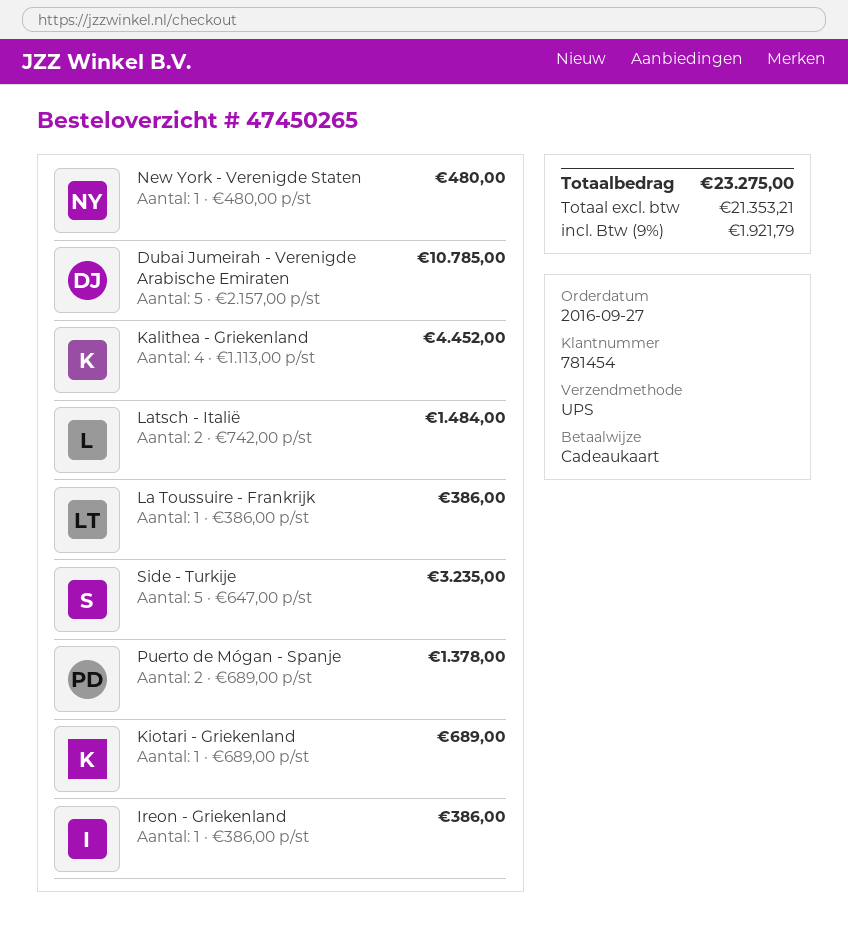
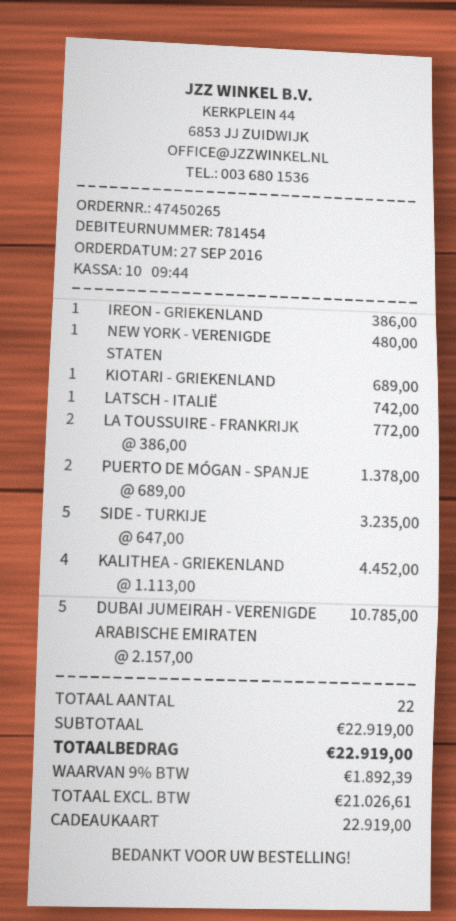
Latsch - Italië: 2 x 742.00 = 1484.00 -> 1 x 742.00 = 742.00
La Toussuire - Frankrijk: 1 x 386.00 = 386.00 -> 2 x 386.00 = 772.00
net: 21353.21 -> 21026.61
tax: 9% = 1921.79 -> 9% = 1892.39
total: 23275.00 -> 22919.00

